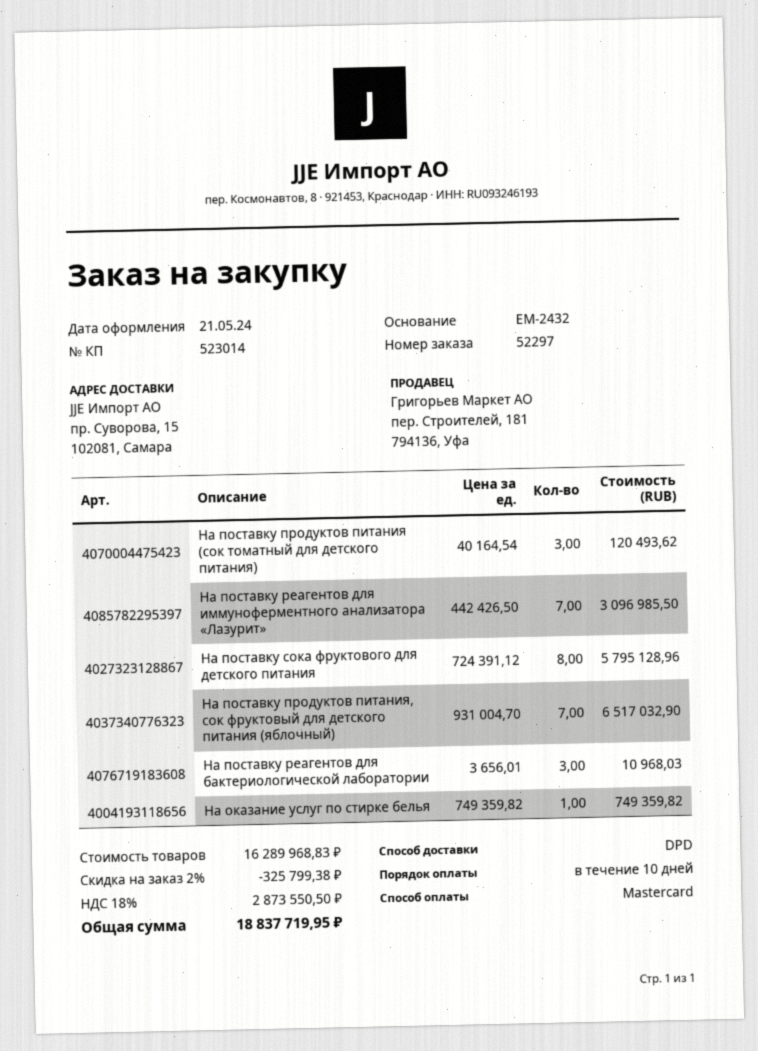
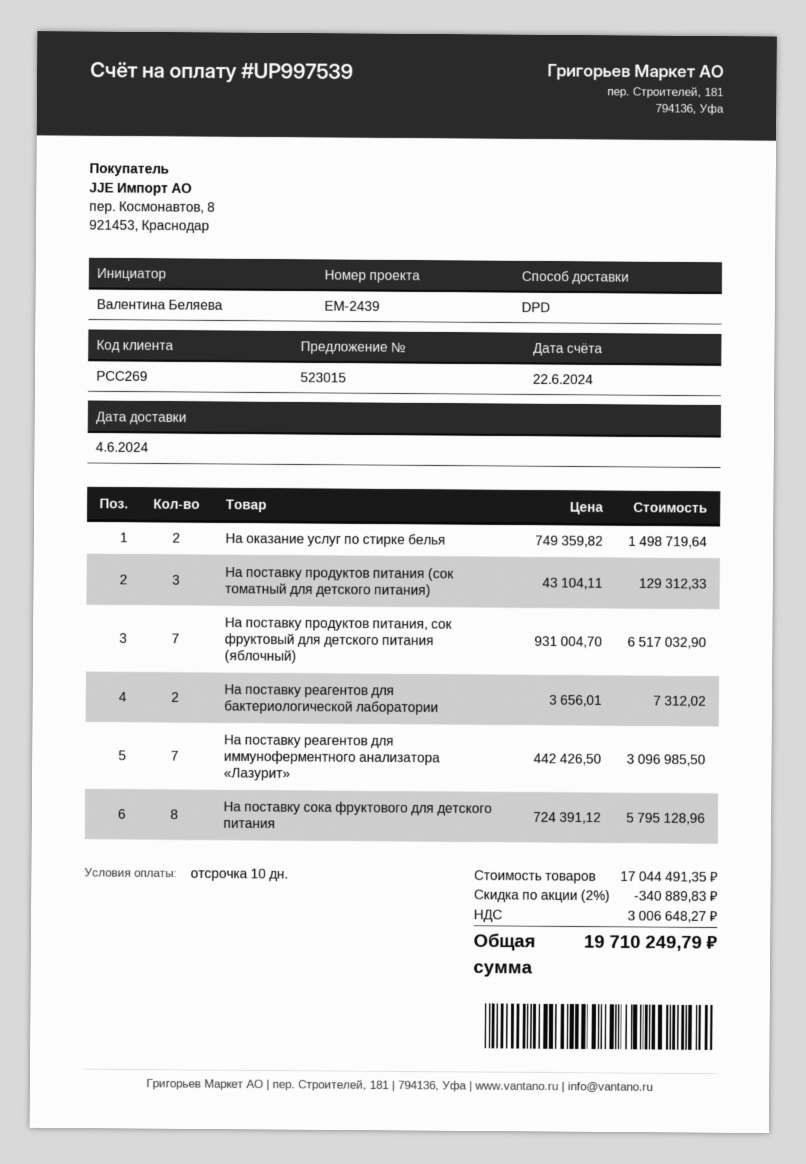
quote number: 523014 -> 523015
reference: EM-2432 -> EM-2439
На поставку продуктов питания (сок томатный для детского питания): 3 x 40164.54 = 120493.62 -> 3 x 43104.11 = 129312.33
На поставку реагентов для бактериологической лаборатории: 3 x 3656.01 = 10968.03 -> 2 x 3656.01 = 7312.02
На оказание услуг по стирке белья: 1 x 749359.82 = 749359.82 -> 2 x 749359.82 = 1498719.64
subtotal: 16289968.83 -> 17044491.35
discount: 2% = 325799.38 -> 2% = 340889.83
tax: 2873550.50 -> 3006648.27
total: 18837719.95 -> 19710249.79

